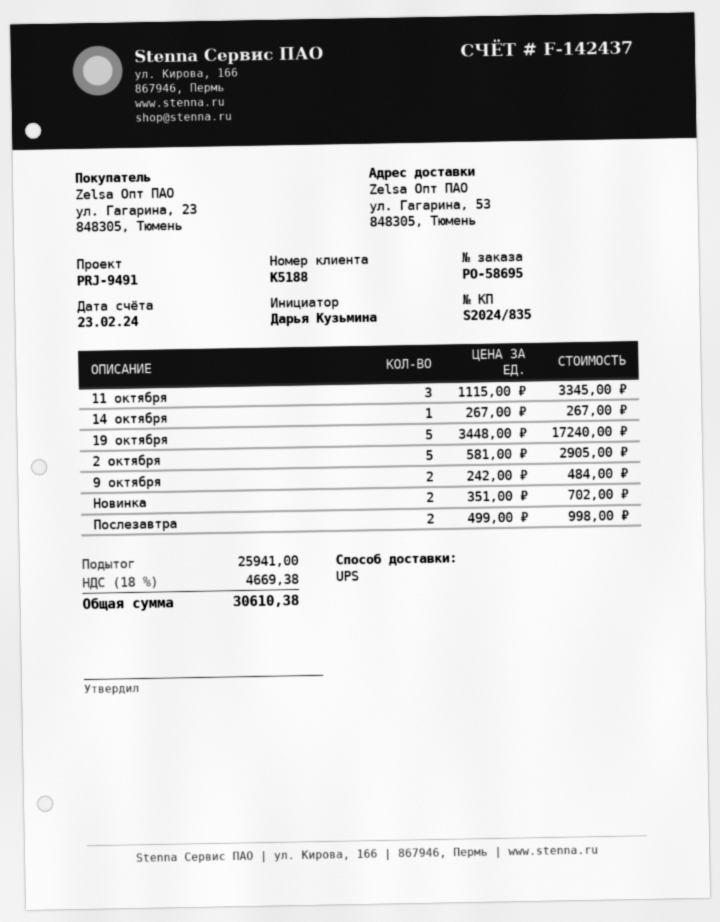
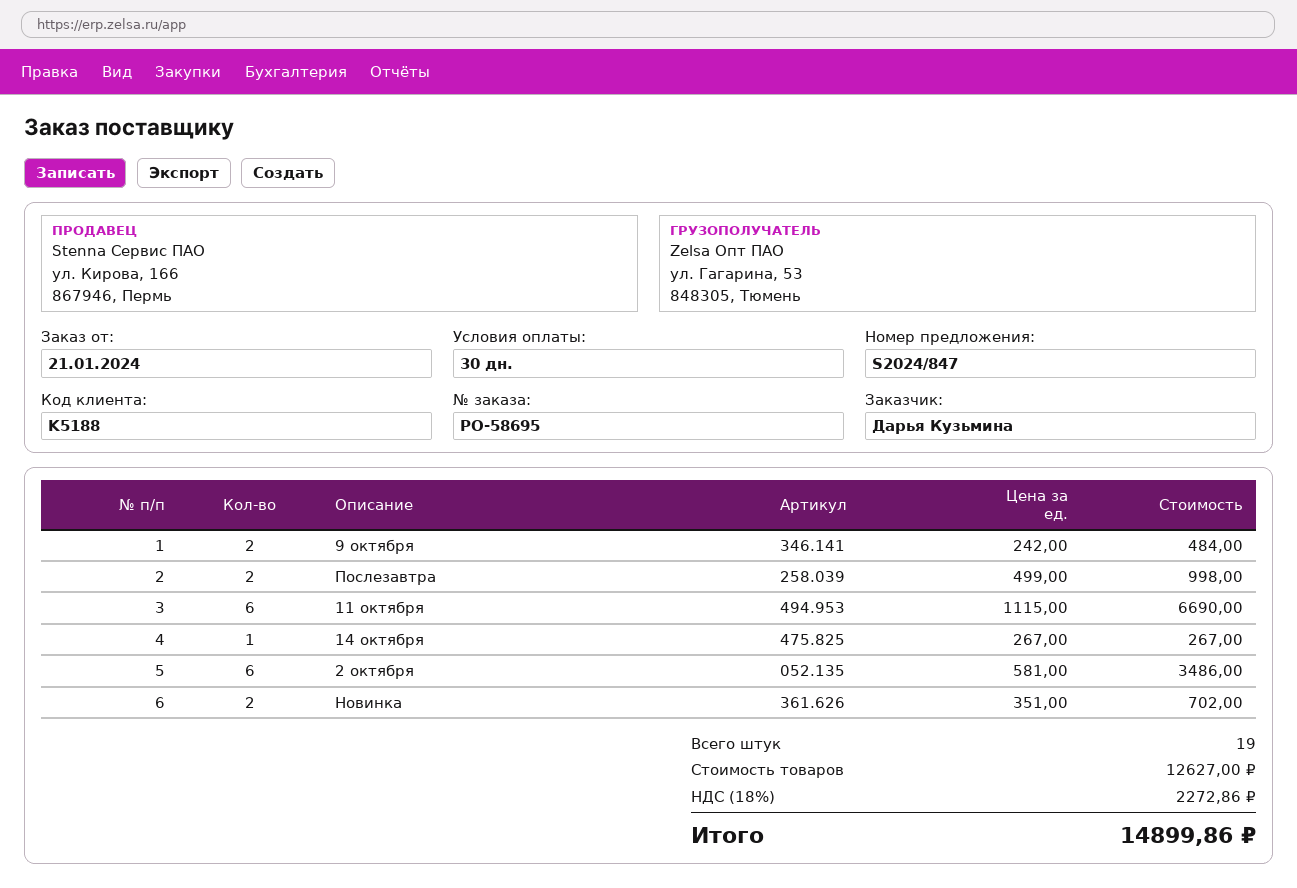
quote number: S2024/835 -> S2024/847
11 октября: 3 x 1115.00 = 3345.00 -> 6 x 1115.00 = 6690.00
19 октября: 5 x 3448.00 = 17240.00 -> none
2 октября: 5 x 581.00 = 2905.00 -> 6 x 581.00 = 3486.00
subtotal: 25941.00 -> 12627.00
tax: 18% = 4669.38 -> 18% = 2272.86
total: 30610.38 -> 14899.86

